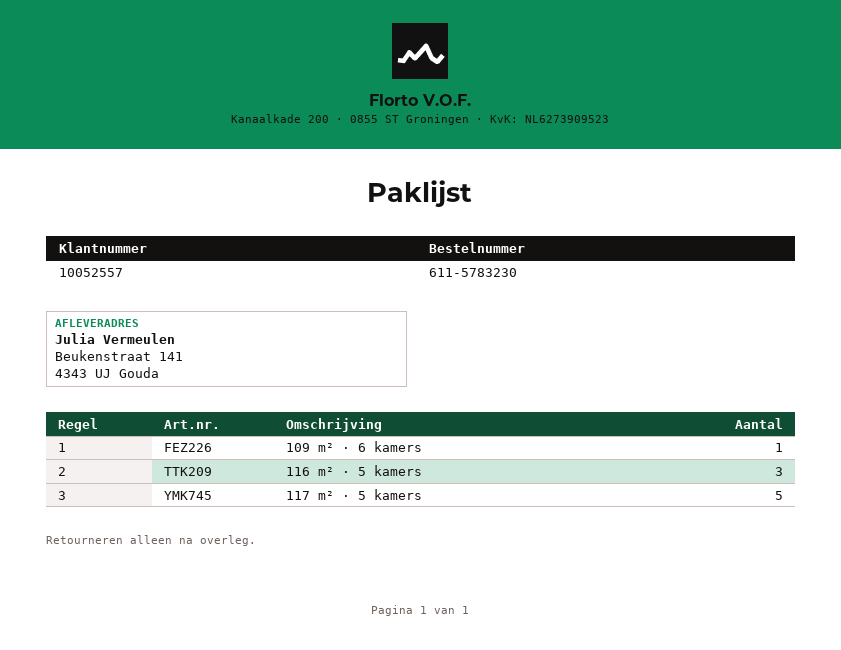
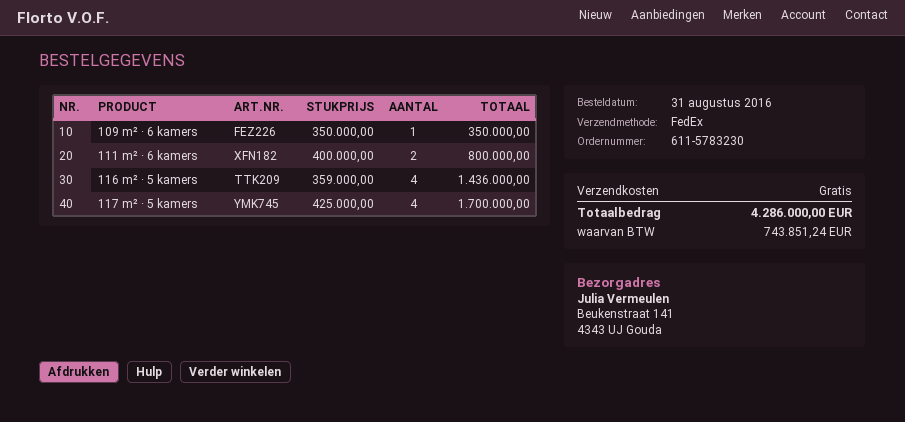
116 m² · 5 kamers: 3 -> 4
117 m² · 5 kamers: 5 -> 4
111 m² · 6 kamers: none -> 2

